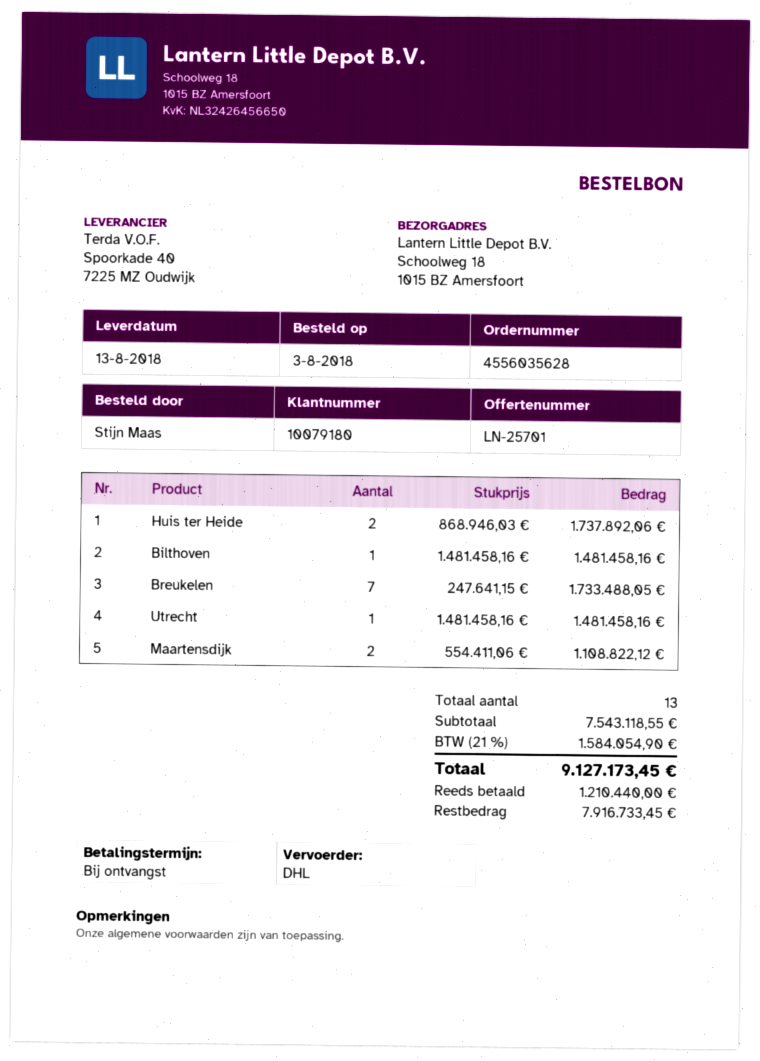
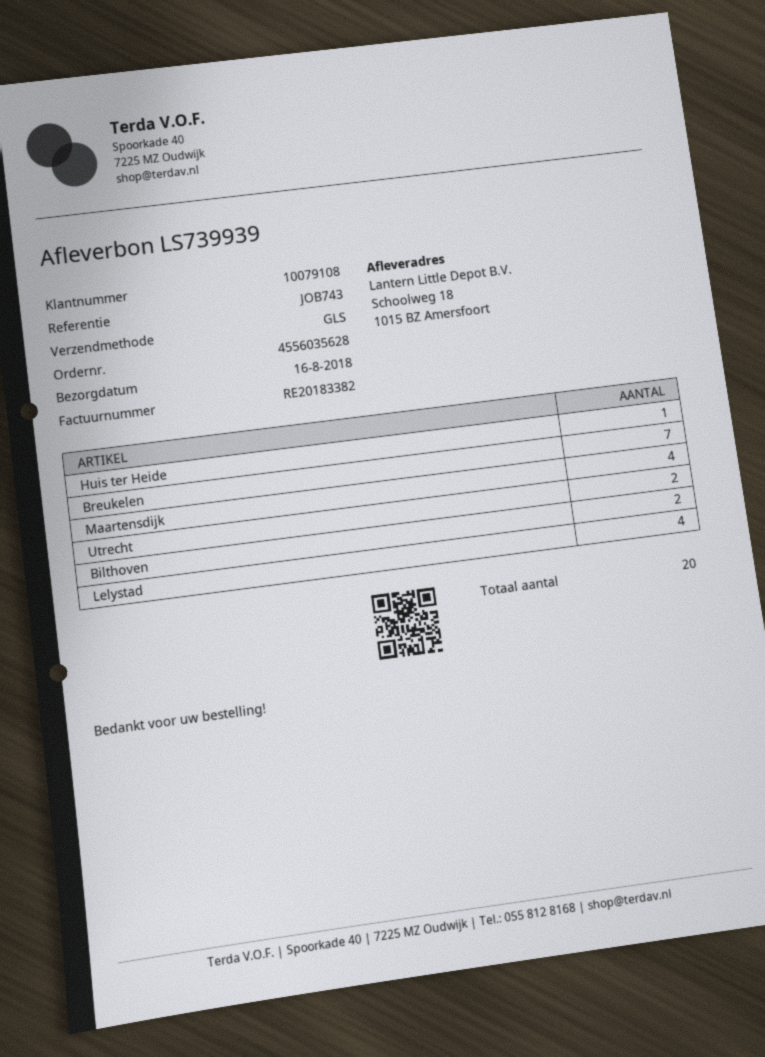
delivery date: 2018-08-13 -> 2018-08-16
customer number: 10079180 -> 10079108
shipping method: DHL -> GLS
Huis ter Heide: 2 -> 1
Bilthoven: 1 -> 2
Utrecht: 1 -> 2
Maartensdijk: 2 -> 4
Lelystad: none -> 4
total quantity: 13 -> 20

